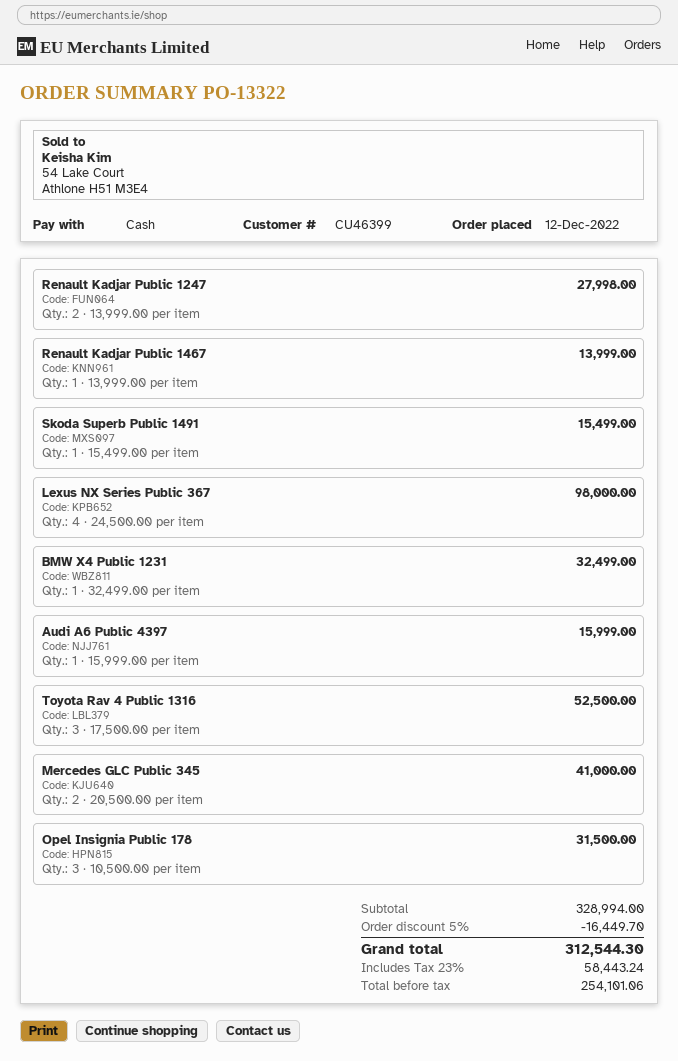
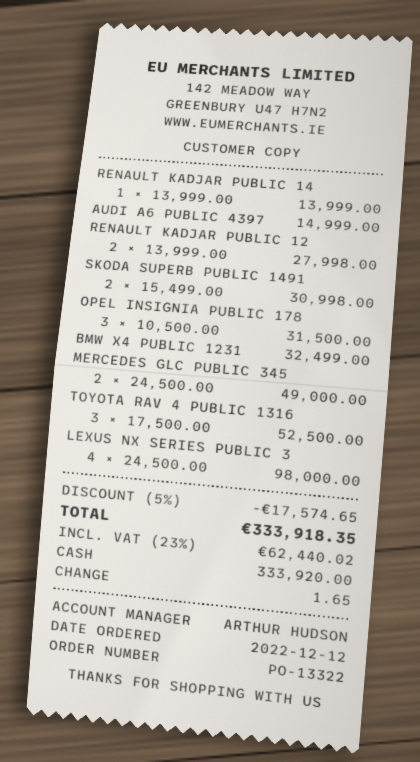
Skoda Superb Public 1491: 1 x 15499.00 = 15499.00 -> 2 x 15499.00 = 30998.00
Audi A6 Public 4397: 1 x 15999.00 = 15999.00 -> 1 x 14999.00 = 14999.00
Mercedes GLC Public 345: 2 x 20500.00 = 41000.00 -> 2 x 24500.00 = 49000.00
discount: 5% = 16449.70 -> 5% = 17574.65
tax: 23% = 58443.24 -> 23% = 62440.02
total: 312544.30 -> 333918.35

